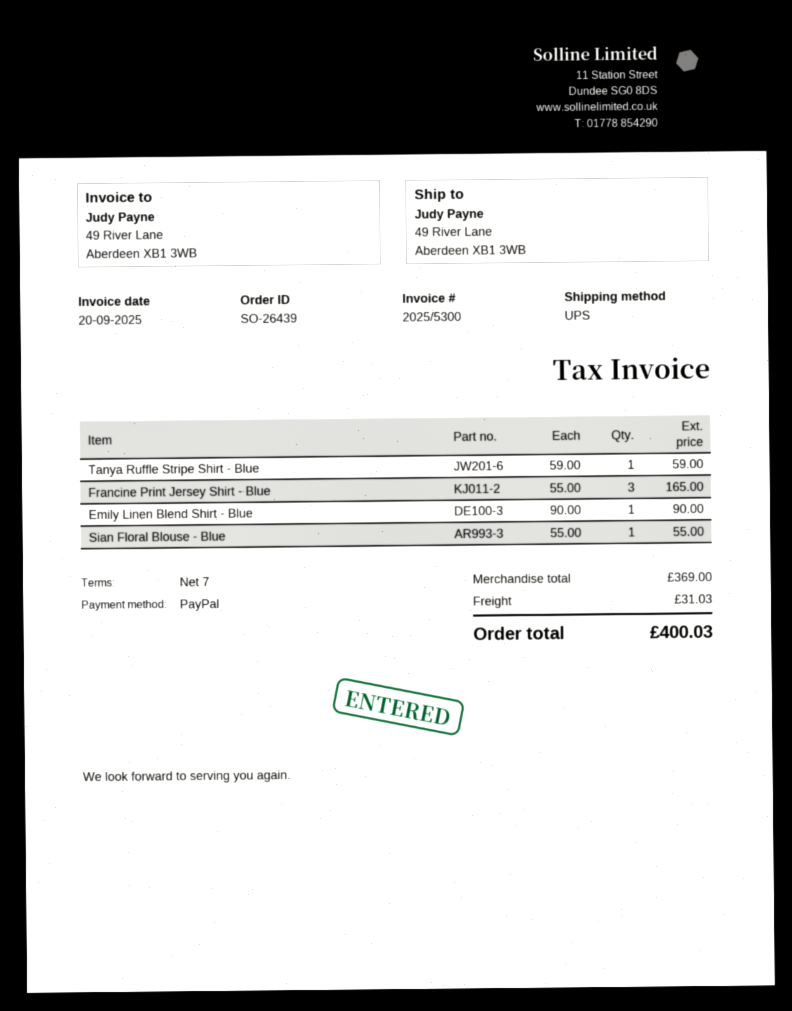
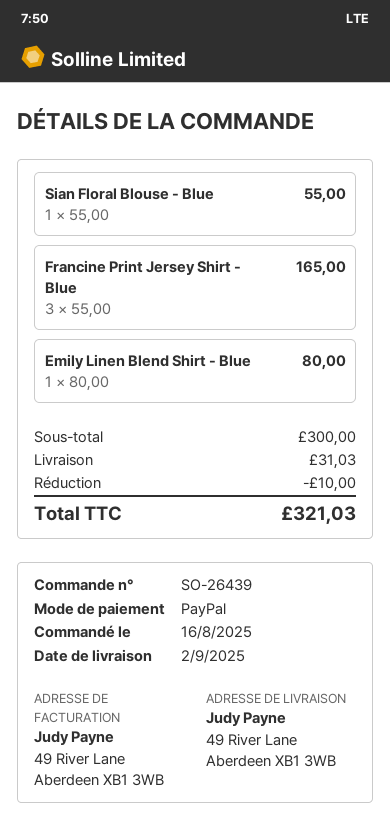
Tanya Ruffle Stripe Shirt - Blue: 1 x 59.00 = 59.00 -> none
Emily Linen Blend Shirt - Blue: 1 x 90.00 = 90.00 -> 1 x 80.00 = 80.00
subtotal: 369.00 -> 300.00
discount: none -> 10.00
total: 400.03 -> 321.03

